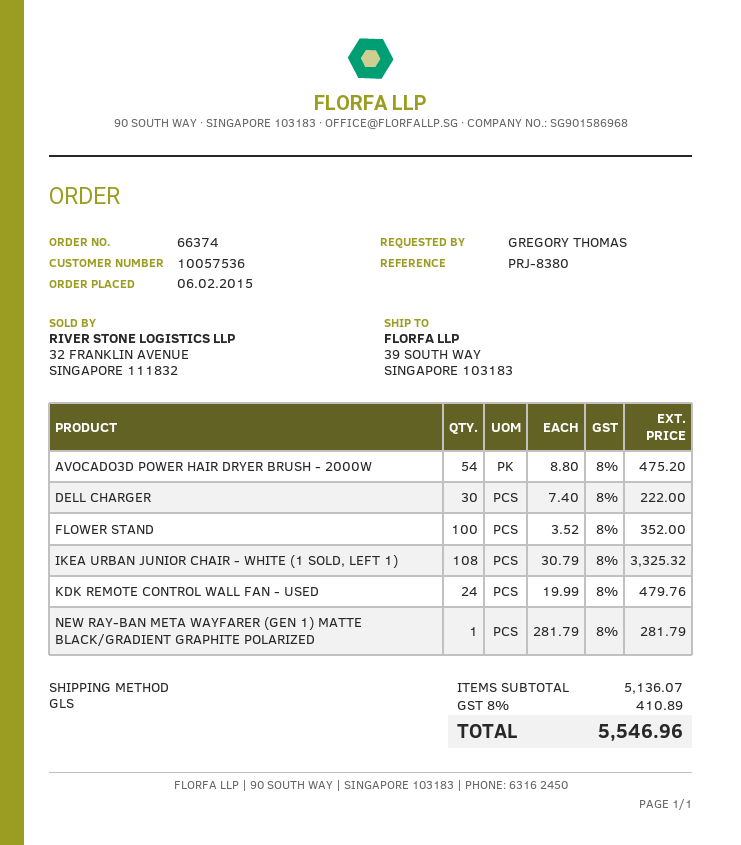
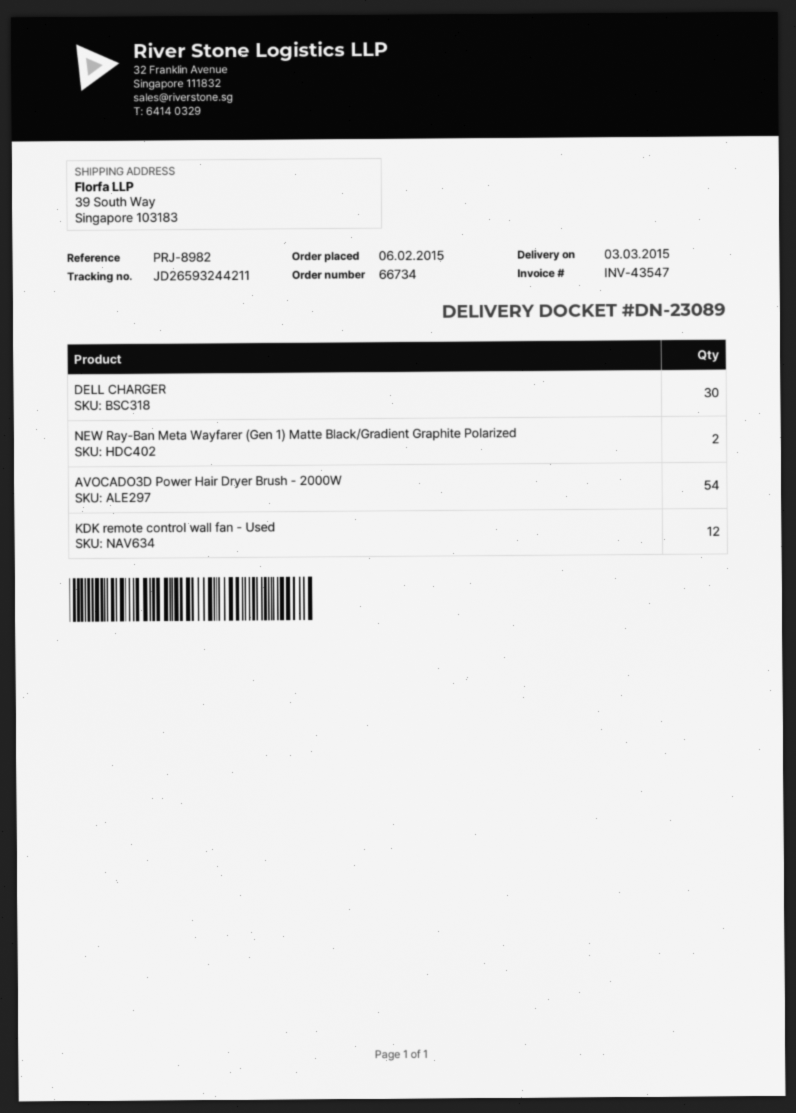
order number: 66374 -> 66734
reference: PRJ-8380 -> PRJ-8982
FLOWER STAND: 100 -> none
IKEA URBAN JUNIOR CHAIR - WHITE (1 SOLD, LEFT 1): 108 -> none
KDK REMOTE CONTROL WALL FAN - USED: 24 -> 12
NEW RAY-BAN META WAYFARER (GEN 1) MATTE BLACK/GRADIENT GRAPHITE POLARIZED: 1 -> 2

